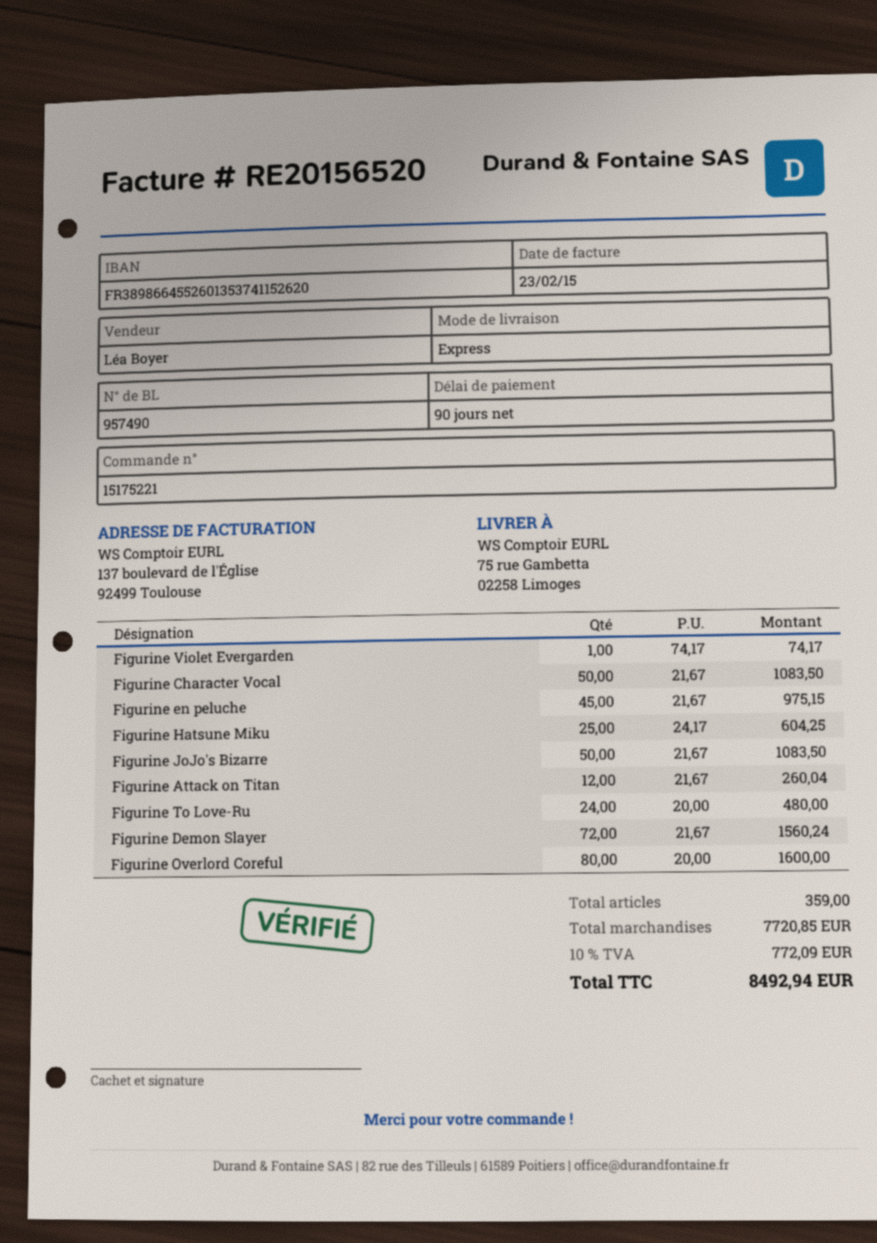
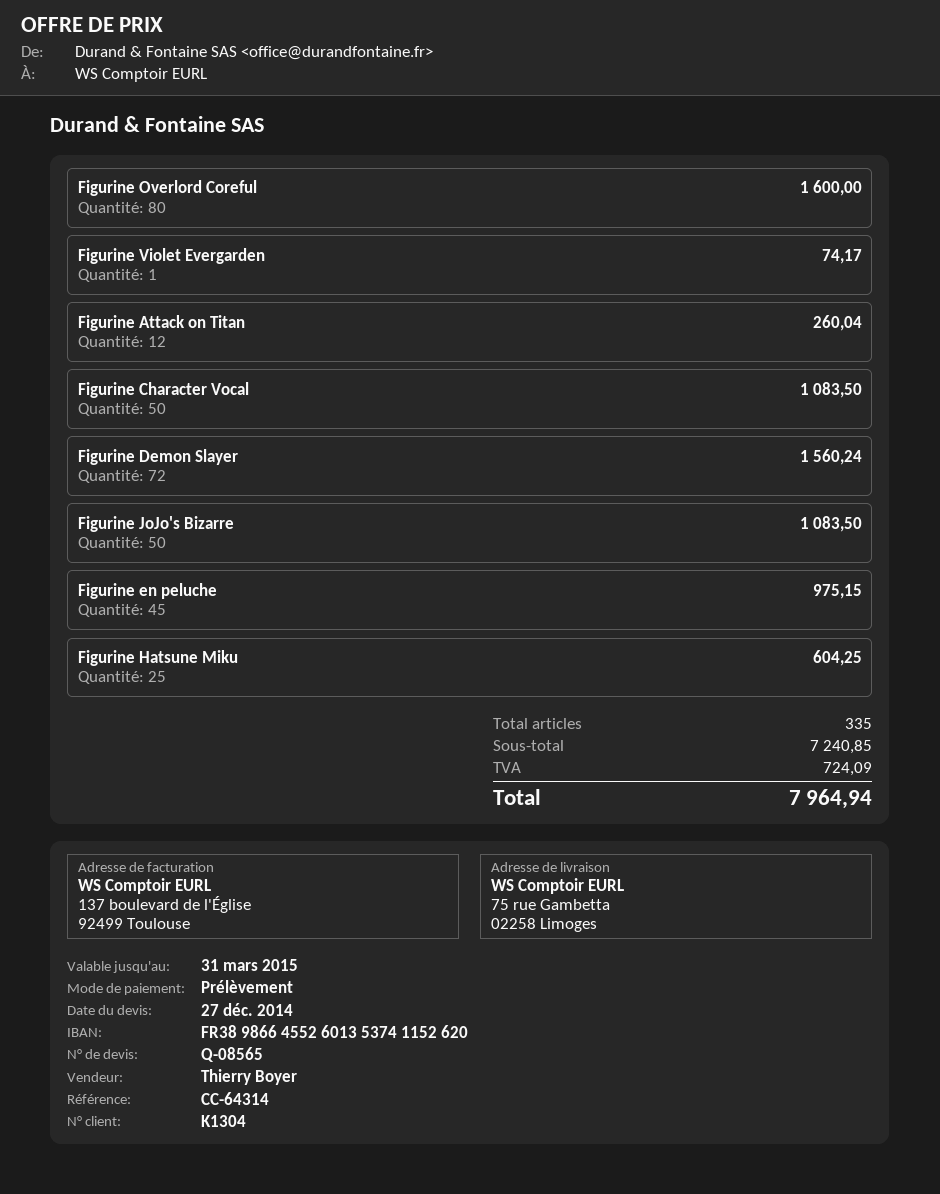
sales rep: Léa Boyer -> Thierry Boyer
Figurine To Love-Ru: 24 for 480.00 -> none
total quantity: 359 -> 335
subtotal: 7720.85 -> 7240.85
tax: 772.09 -> 724.09
total: 8492.94 -> 7964.94

